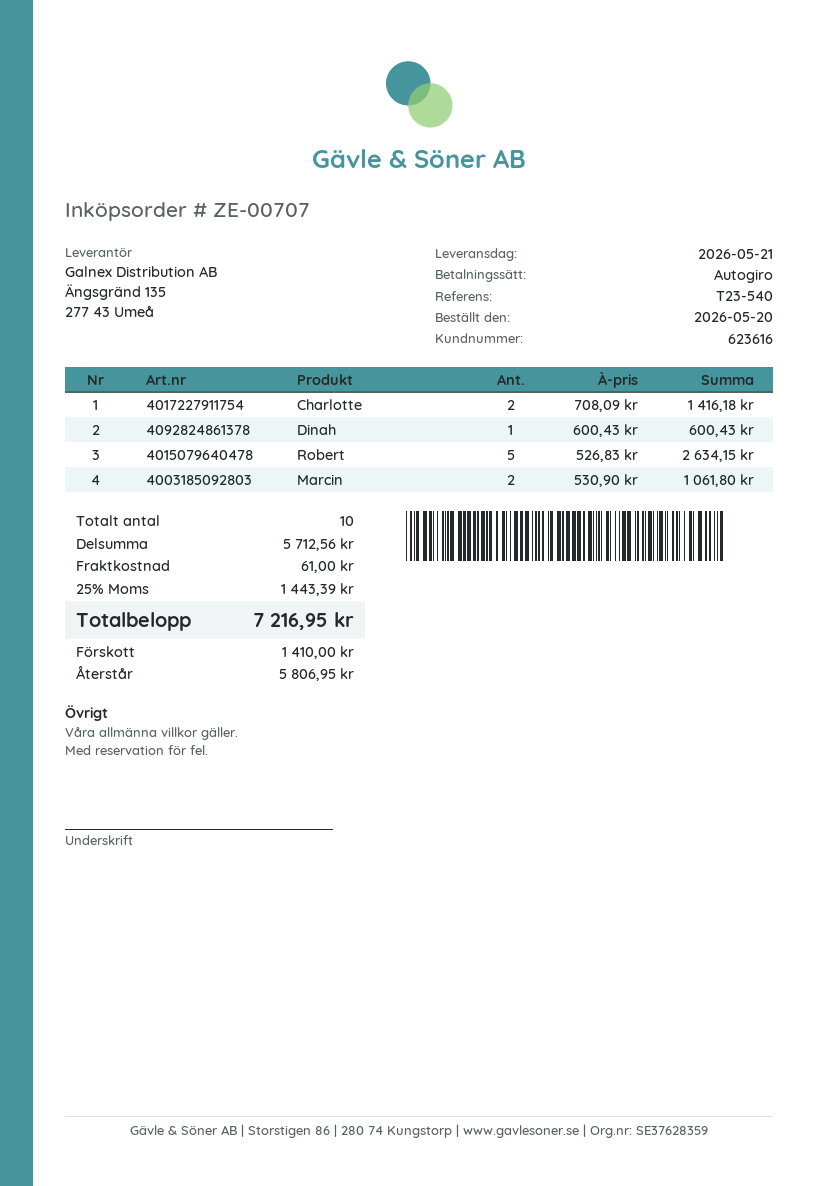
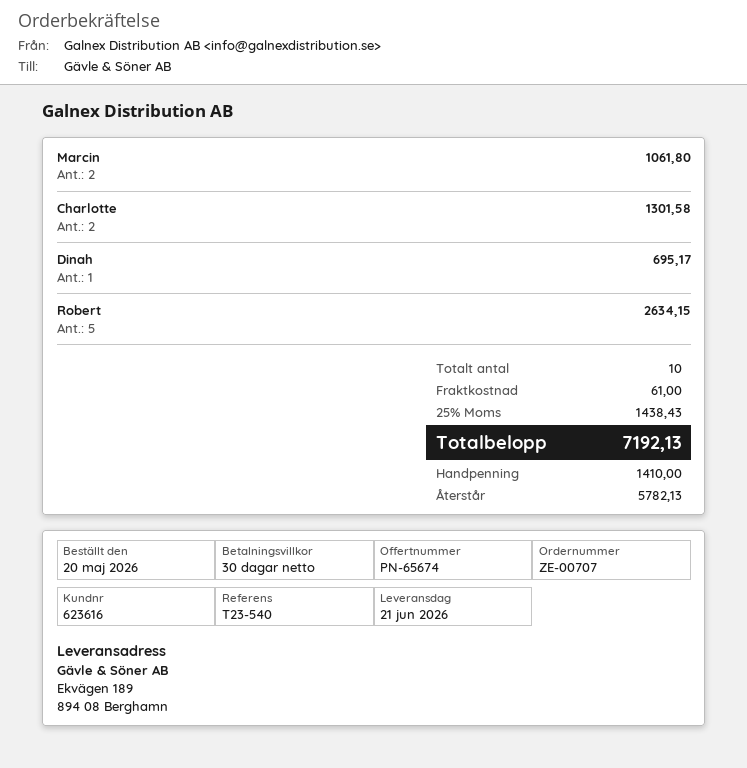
delivery date: 2026-05-21 -> 2026-06-21
Charlotte: 2 for 1416.18 -> 2 for 1301.58
Dinah: 1 for 600.43 -> 1 for 695.17
tax: 25% = 1443.39 -> 25% = 1438.43
total: 7216.95 -> 7192.13
balance: 5806.95 -> 5782.13

